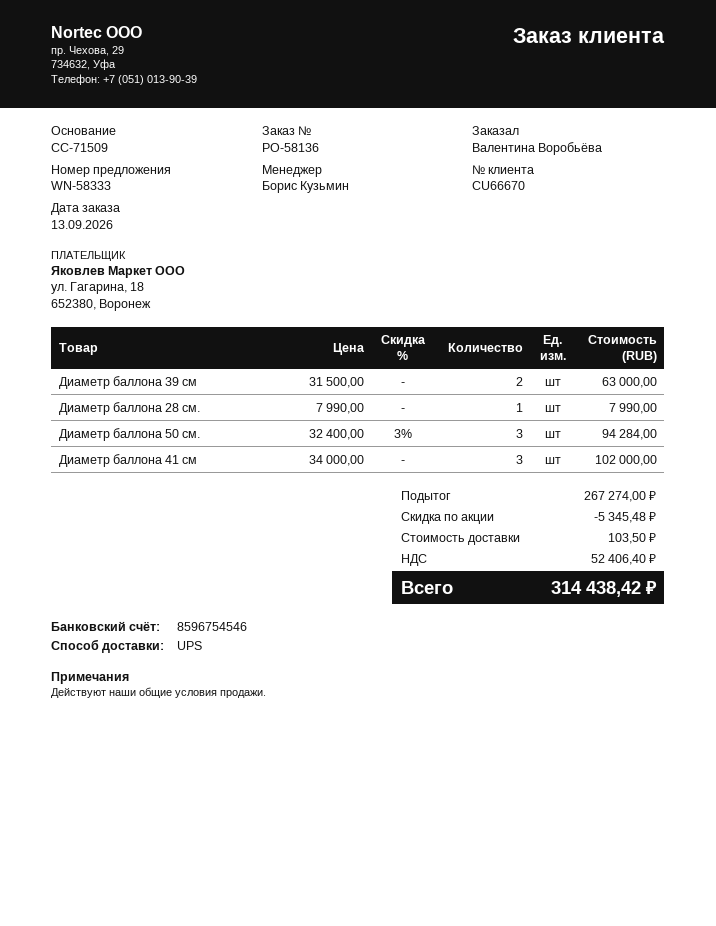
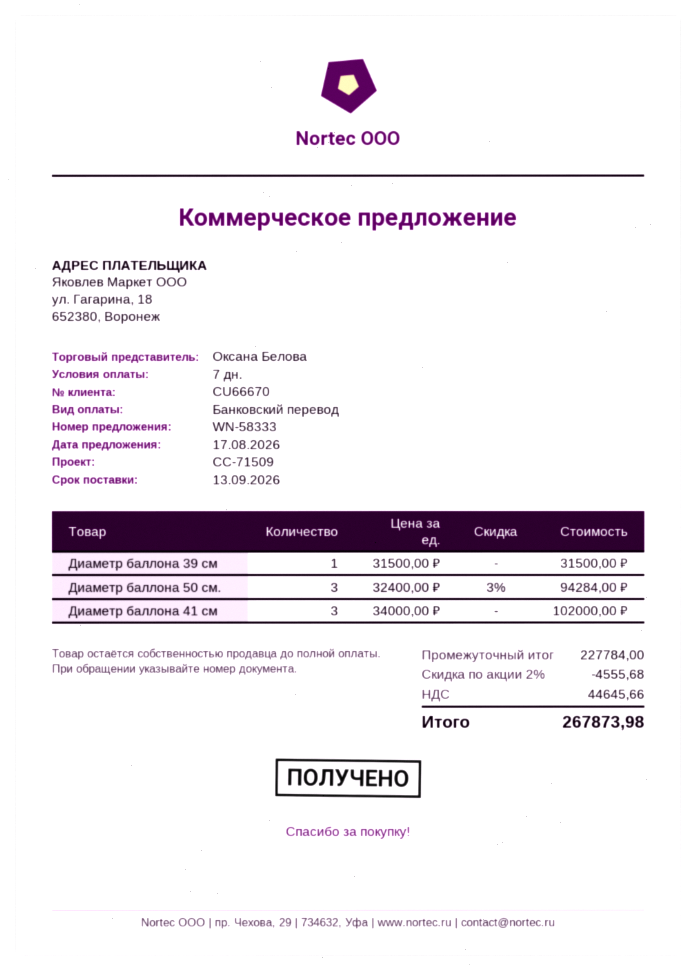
sales rep: Борис Кузьмин -> Оксана Белова
Диаметр баллона 39 см: 2 x 31500.00 = 63000.00 -> 1 x 31500.00 = 31500.00
Диаметр баллона 28 см.: 1 x 7990.00 = 7990.00 -> none
subtotal: 267274.00 -> 227784.00
discount: 5345.48 -> 4555.68
shipping: 103.50 -> none
tax: 52406.40 -> 44645.66
total: 314438.42 -> 267873.98

